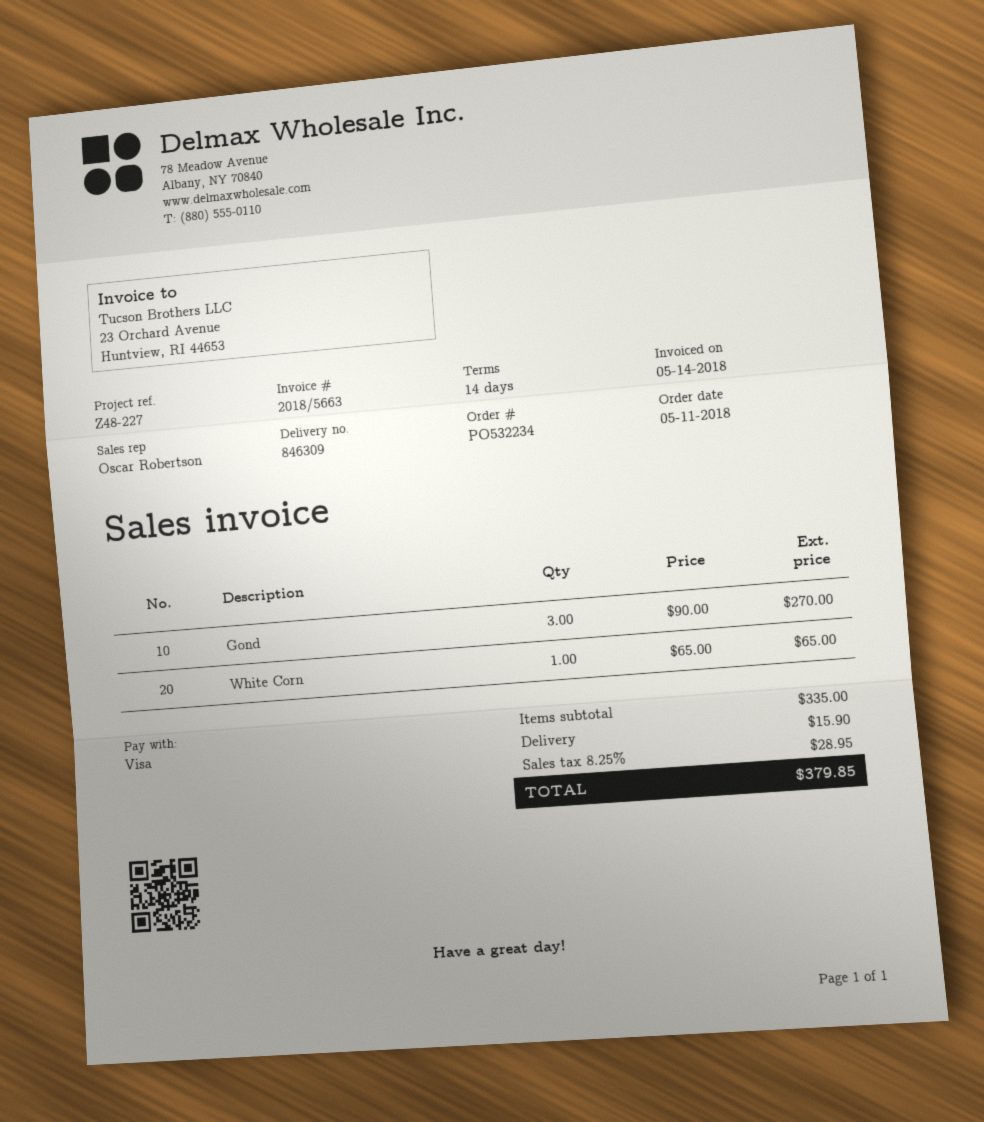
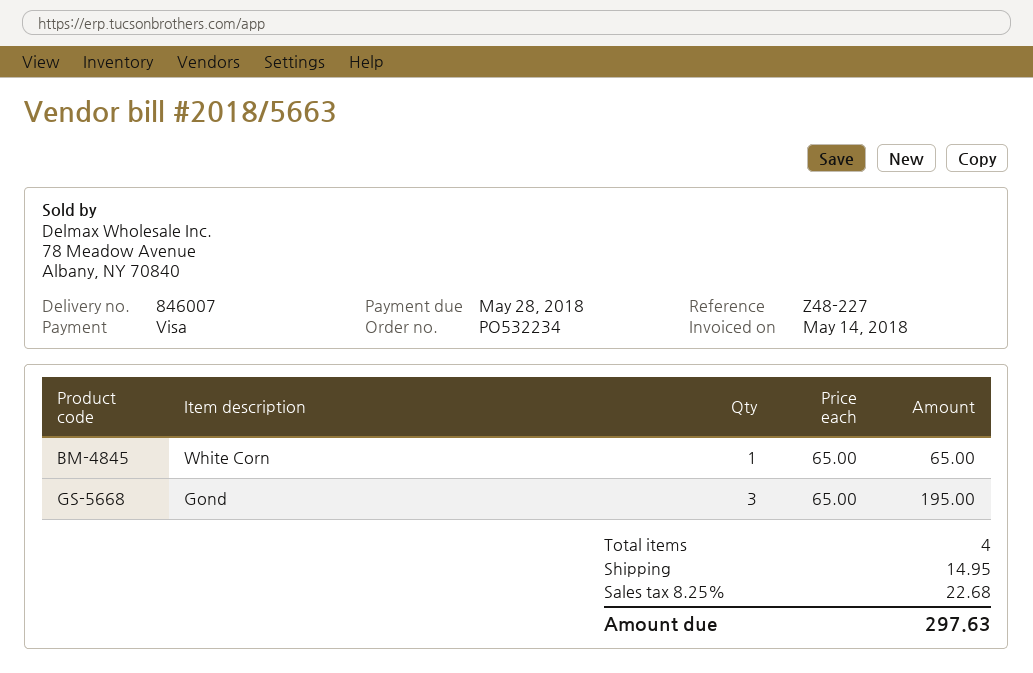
delivery note number: 846309 -> 846007
Gond: 3 x 90.00 = 270.00 -> 3 x 65.00 = 195.00
shipping: 15.90 -> 14.95
tax: 8.25% = 28.95 -> 8.25% = 22.68
total: 379.85 -> 297.63

